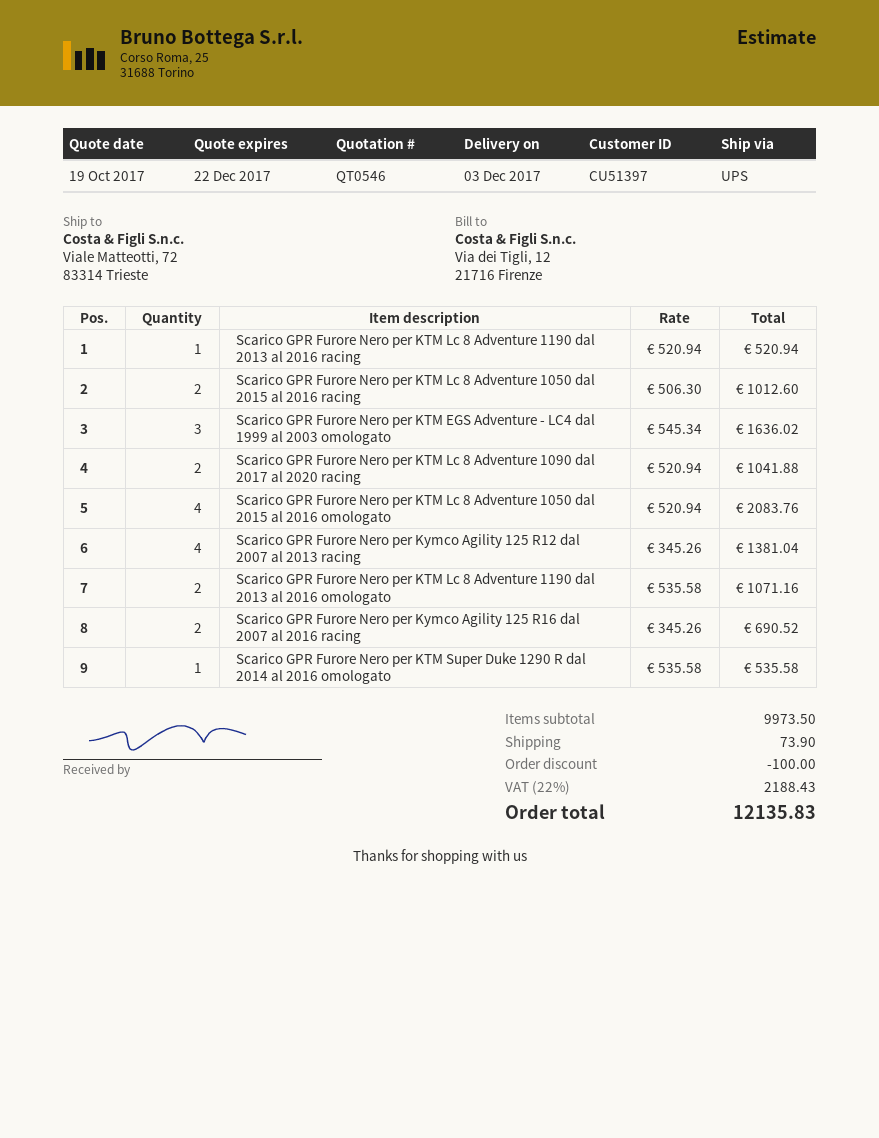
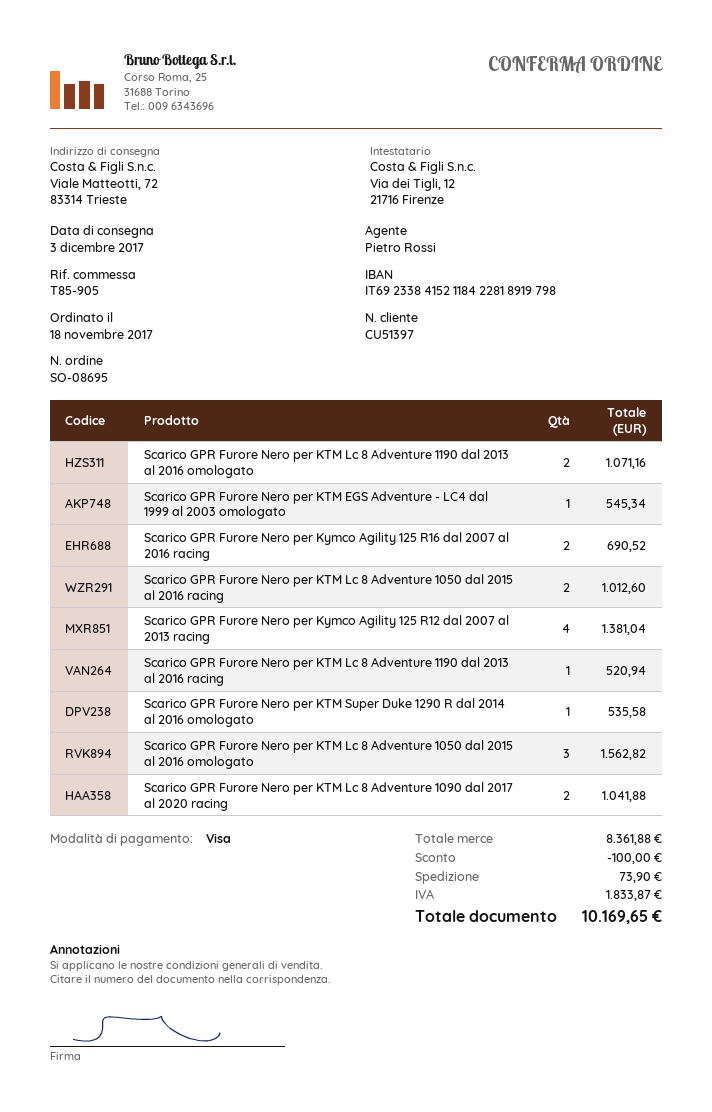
Scarico GPR Furore Nero per KTM EGS Adventure - LC4 dal 1999 al 2003 omologato: 3 for 1636.02 -> 1 for 545.34
Scarico GPR Furore Nero per KTM Lc 8 Adventure 1050 dal 2015 al 2016 omologato: 4 for 2083.76 -> 3 for 1562.82
subtotal: 9973.50 -> 8361.88
tax: 2188.43 -> 1833.87
total: 12135.83 -> 10169.65

